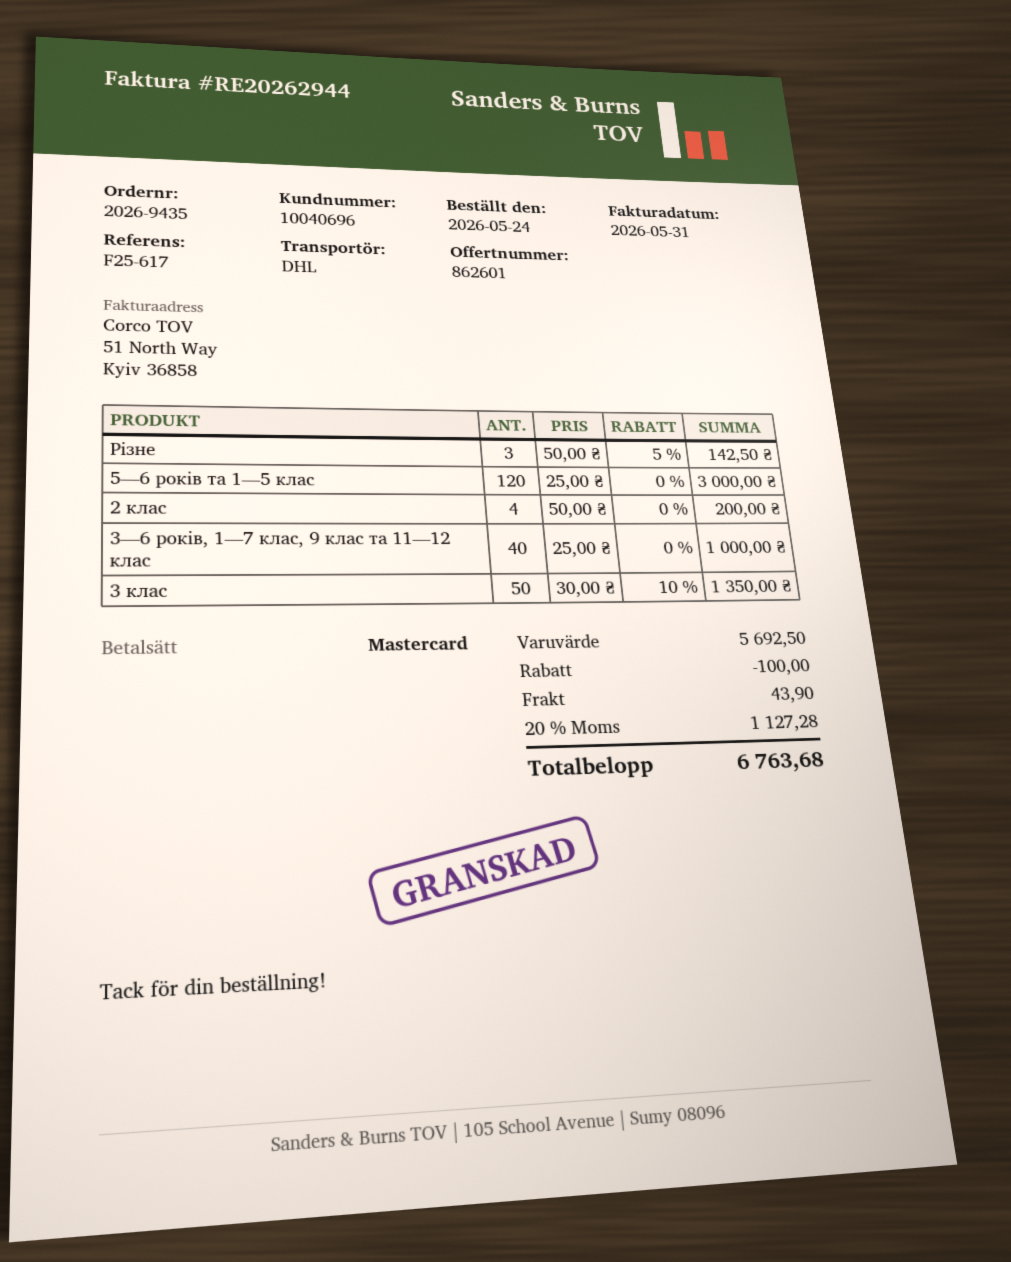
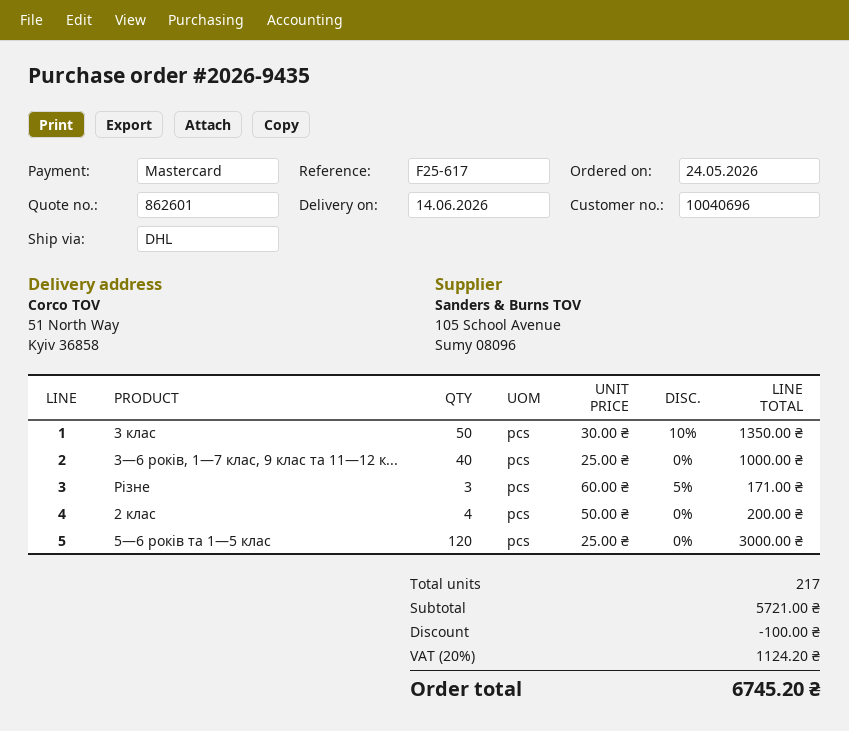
Різне: 3 x 50.00 - 5% = 142.50 -> 3 x 60.00 - 5% = 171.00
subtotal: 5692.50 -> 5721.00
shipping: 43.90 -> none
tax: 20% = 1127.28 -> 20% = 1124.20
total: 6763.68 -> 6745.20

